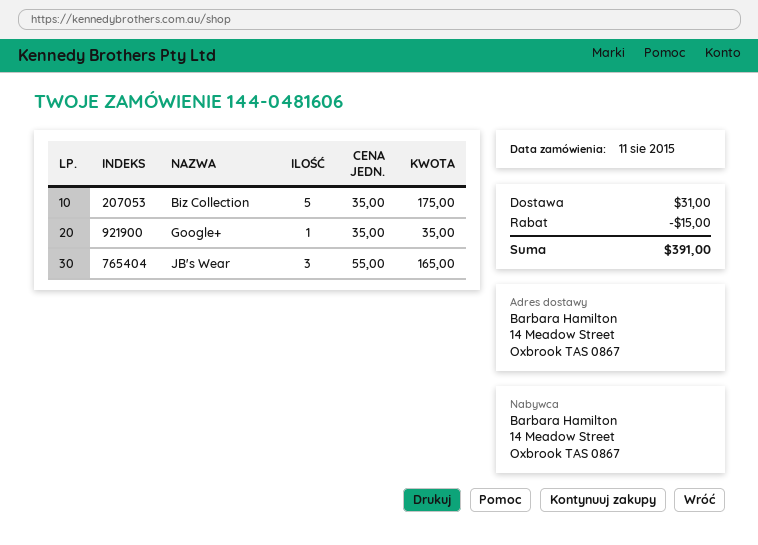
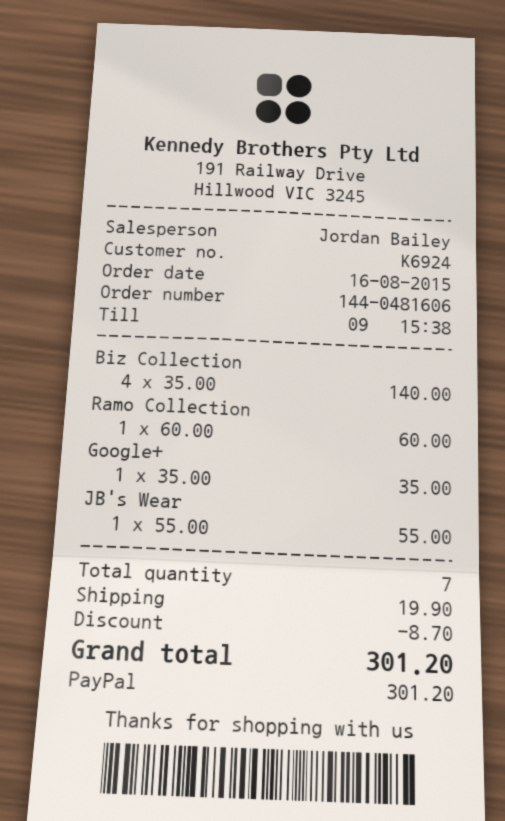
order date: 2015-08-11 -> 2015-08-16
Biz Collection: 5 x 35.00 = 175.00 -> 4 x 35.00 = 140.00
JB's Wear: 3 x 55.00 = 165.00 -> 1 x 55.00 = 55.00
Ramo Collection: none -> 1 x 60.00 = 60.00
discount: 15.00 -> 8.70
shipping: 31.00 -> 19.90
total: 391.00 -> 301.20

